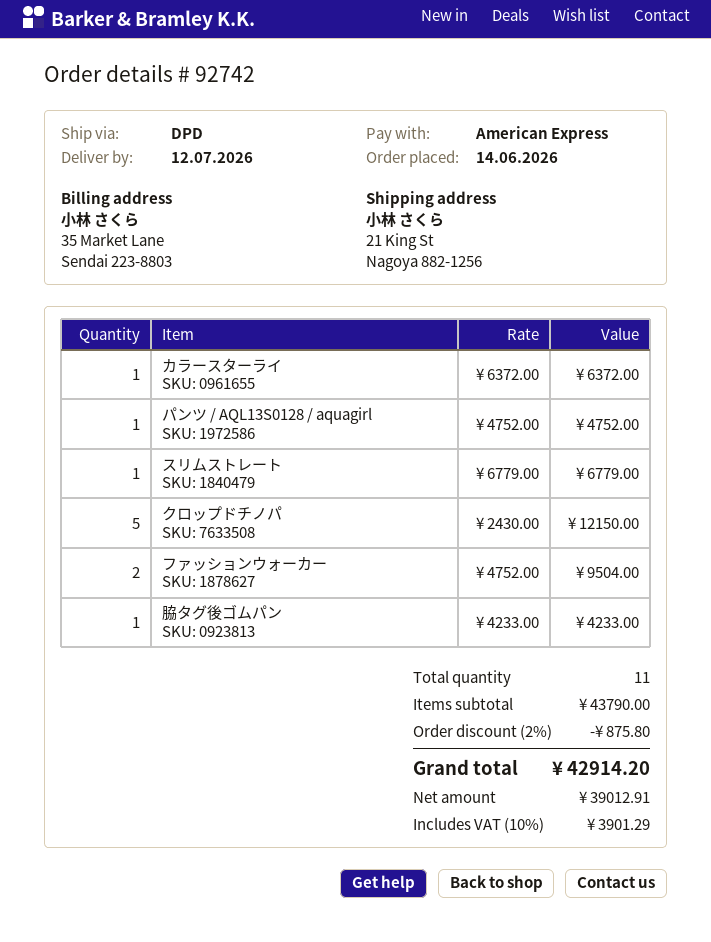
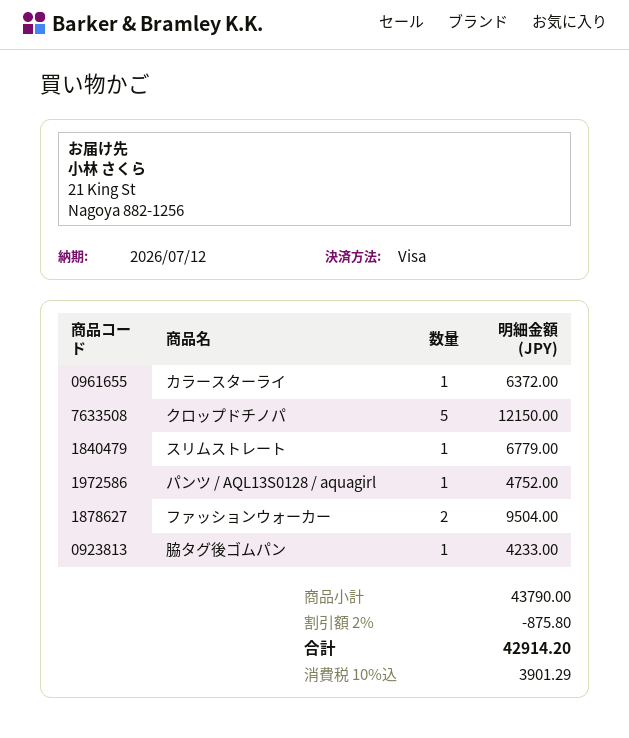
payment method: American Express -> Visa

